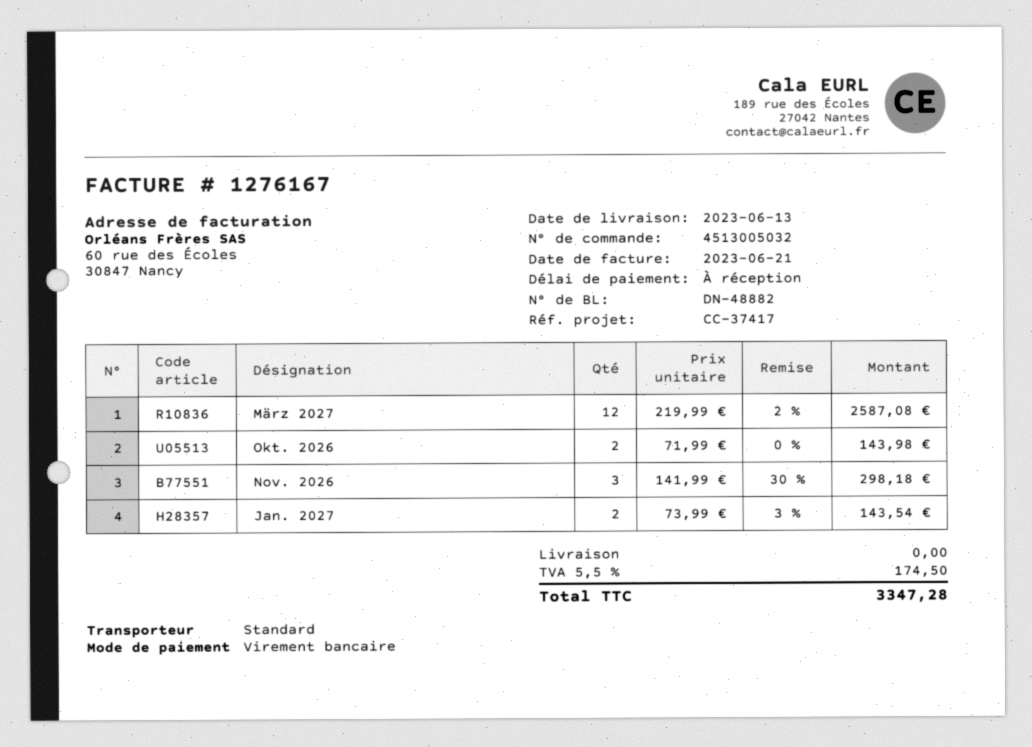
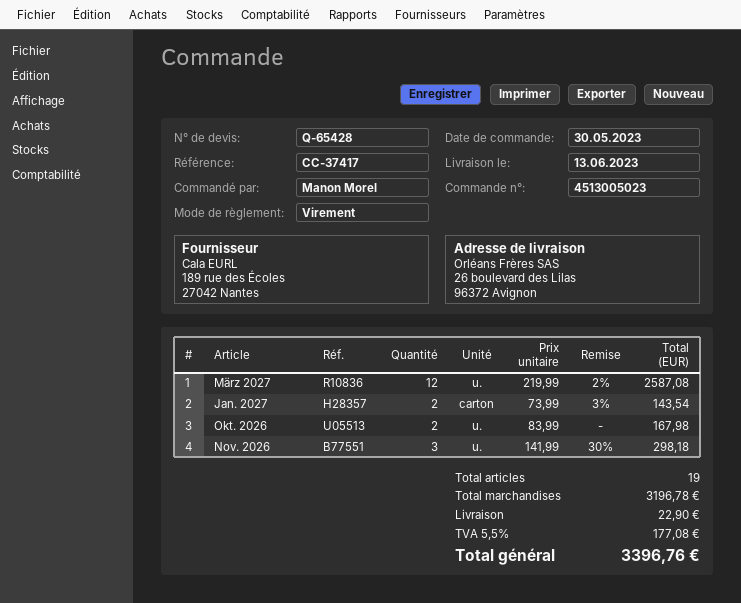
order number: 4513005032 -> 4513005023
Okt. 2026: 2 x 71.99 = 143.98 -> 2 x 83.99 = 167.98
shipping: 0.00 -> 22.90
tax: 5.5% = 174.50 -> 5.5% = 177.08
total: 3347.28 -> 3396.76

